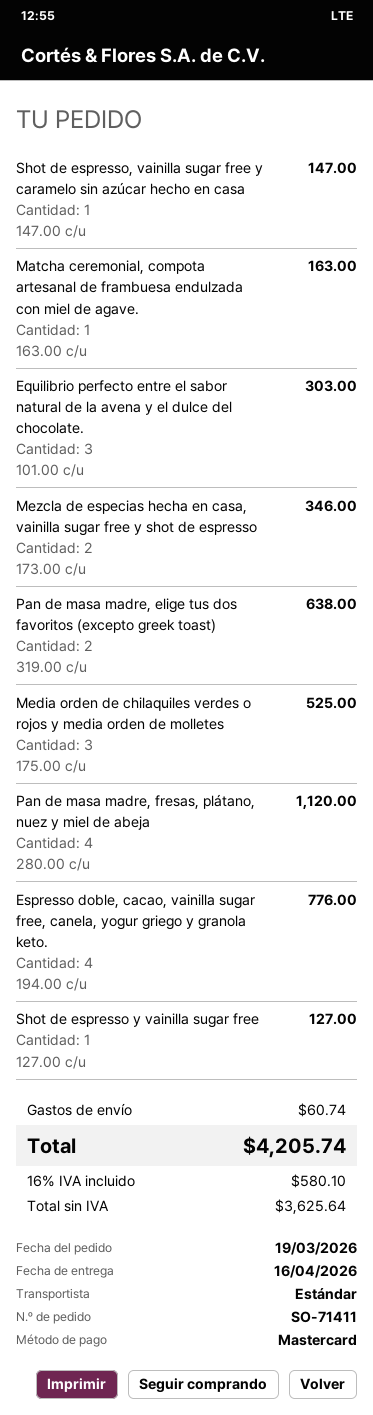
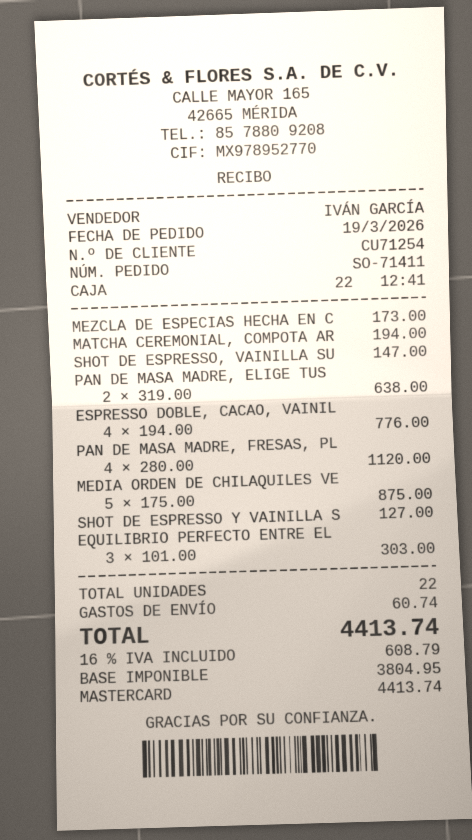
Matcha ceremonial, compota artesanal de frambuesa endulzada con miel de agave.: 1 x 163.00 = 163.00 -> 1 x 194.00 = 194.00
Mezcla de especias hecha en casa, vainilla sugar free y shot de espresso: 2 x 173.00 = 346.00 -> 1 x 173.00 = 173.00
Media orden de chilaquiles verdes o rojos y media orden de molletes: 3 x 175.00 = 525.00 -> 5 x 175.00 = 875.00
net: 3625.64 -> 3804.95
tax: 16% = 580.10 -> 16% = 608.79
total: 4205.74 -> 4413.74

